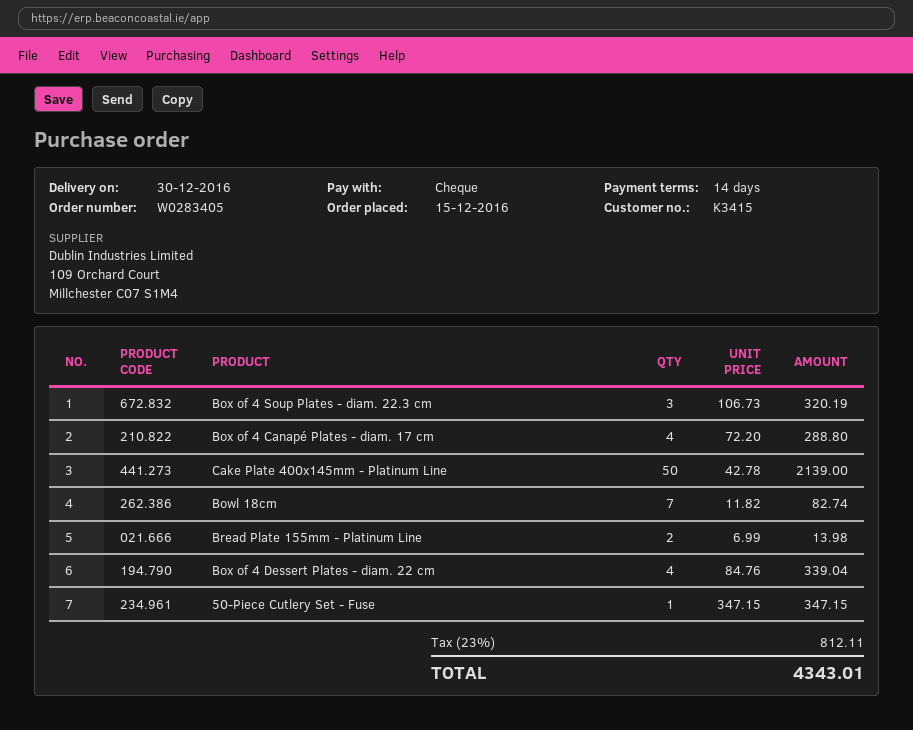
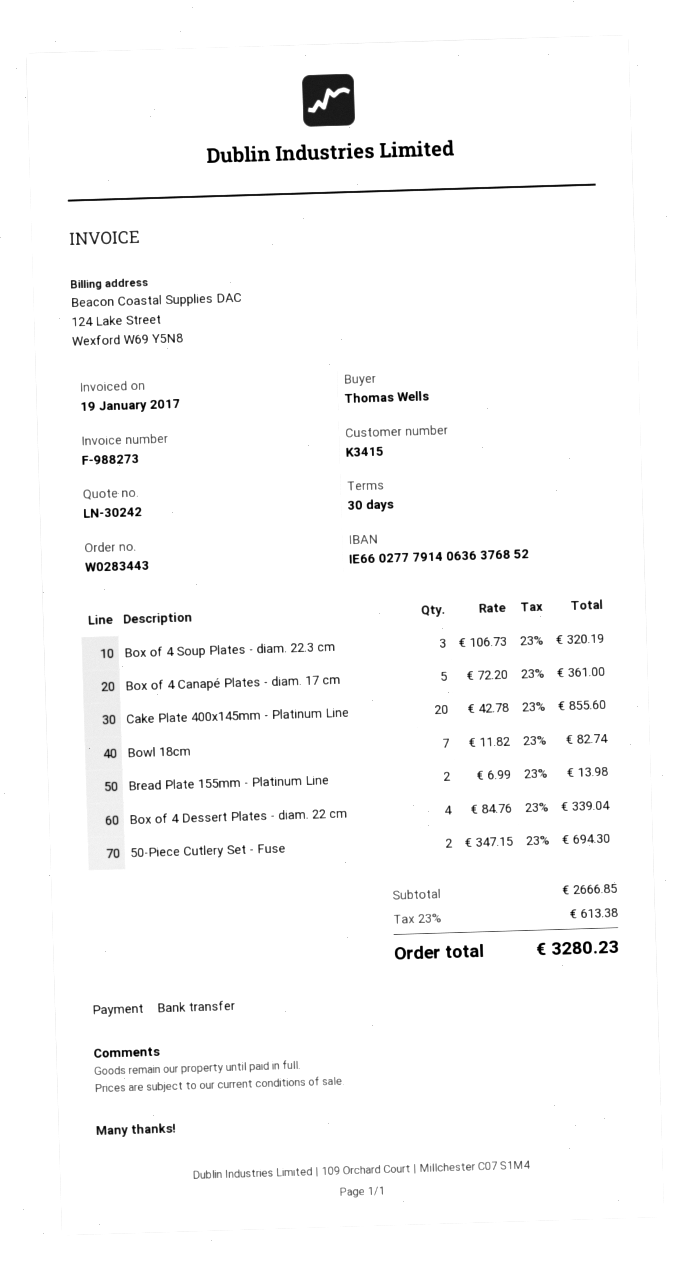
order number: W0283405 -> W0283443
payment terms: 14 days -> 30 days
payment method: cheque -> bank transfer
Box of 4 Canapé Plates - diam. 17 cm: 4 x 72.20 = 288.80 -> 5 x 72.20 = 361.00
Cake Plate 400x145mm - Platinum Line: 50 x 42.78 = 2139.00 -> 20 x 42.78 = 855.60
50-Piece Cutlery Set - Fuse: 1 x 347.15 = 347.15 -> 2 x 347.15 = 694.30
tax: 23% = 812.11 -> 23% = 613.38
total: 4343.01 -> 3280.23

